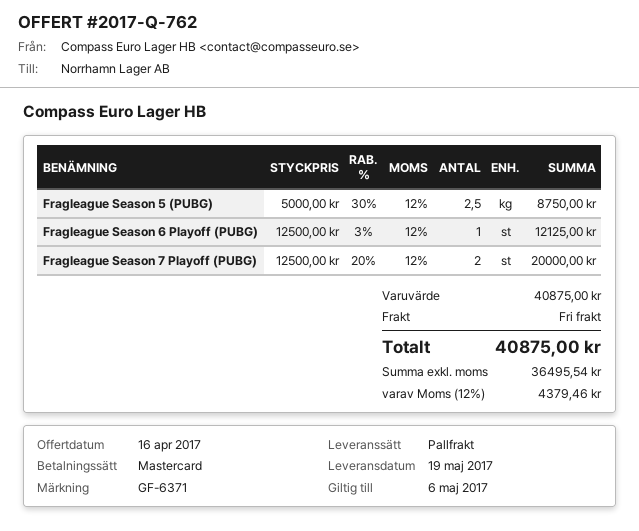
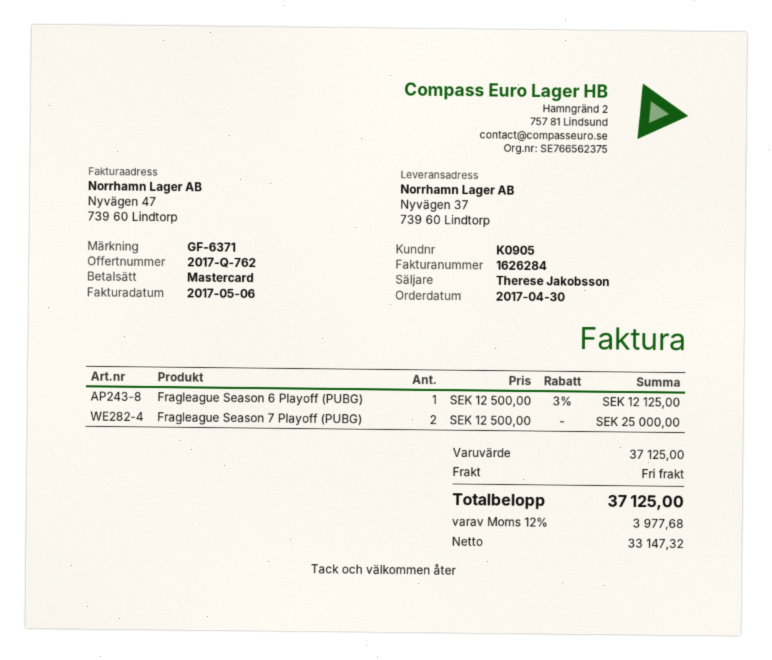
Fragleague Season 5 (PUBG): 2.5 x 5000.00 - 30% = 8750.00 -> none
Fragleague Season 7 Playoff (PUBG): 2 x 12500.00 - 20% = 20000.00 -> 2 x 12500.00 = 25000.00
subtotal: 40875.00 -> 37125.00
net: 36495.54 -> 33147.32
tax: 12% = 4379.46 -> 12% = 3977.68
total: 40875.00 -> 37125.00

